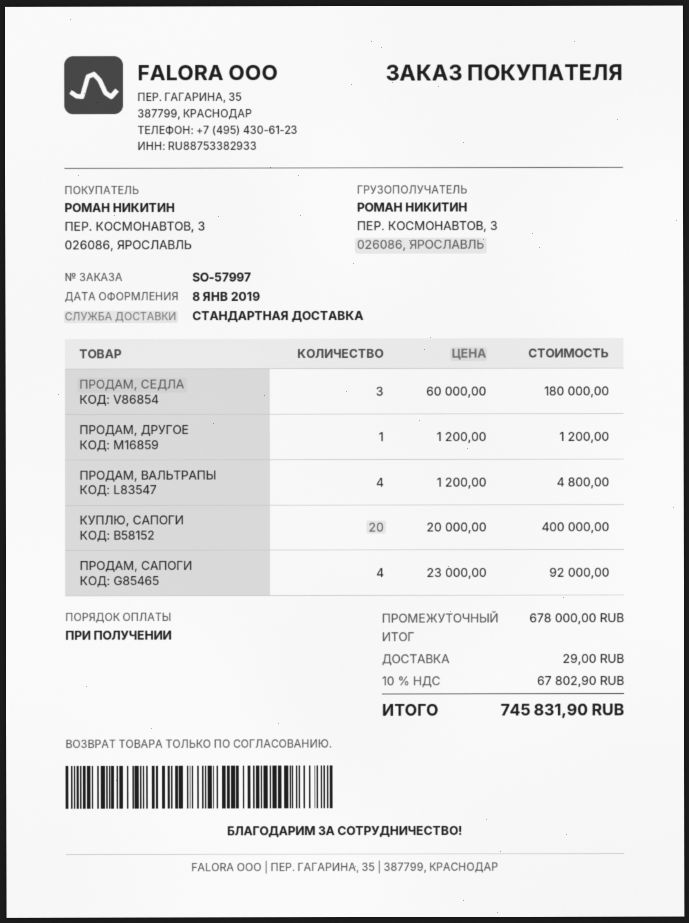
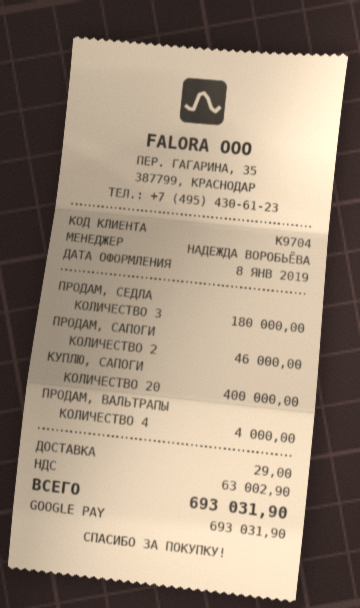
ПРОДАМ, ДРУГОЕ: 1 for 1200.00 -> none
ПРОДАМ, ВАЛЬТРАПЫ: 4 for 4800.00 -> 4 for 4000.00
ПРОДАМ, САПОГИ: 4 for 92000.00 -> 2 for 46000.00
tax: 67802.90 -> 63002.90
total: 745831.90 -> 693031.90

